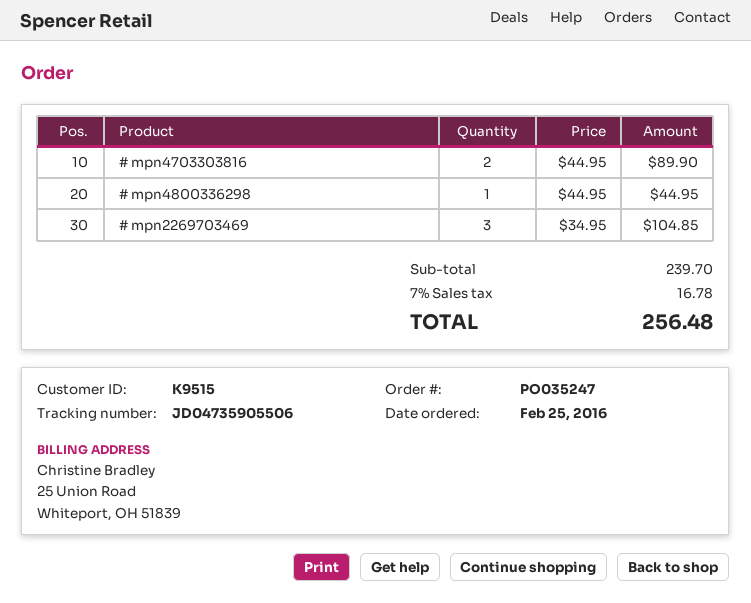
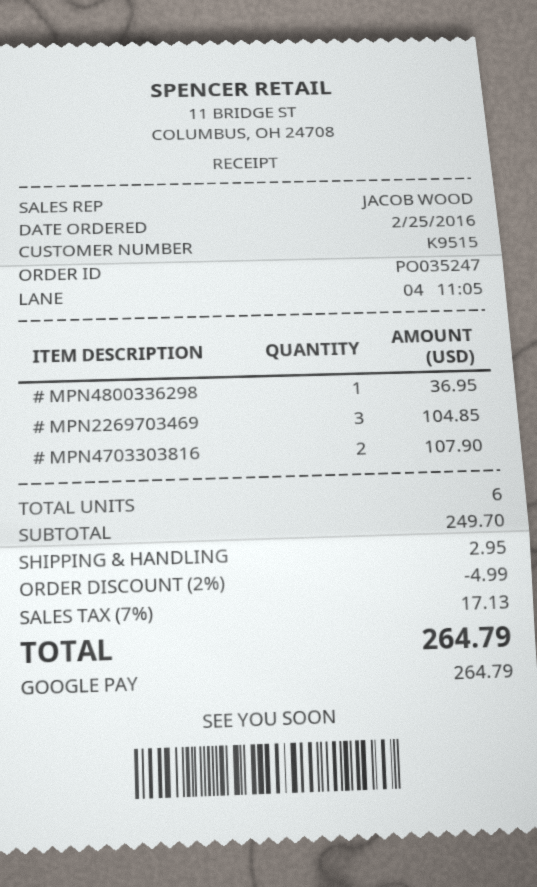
# mpn4703303816: 2 for 89.90 -> 2 for 107.90
# mpn4800336298: 1 for 44.95 -> 1 for 36.95
subtotal: 239.70 -> 249.70
discount: none -> 2% = 4.99
shipping: none -> 2.95
tax: 7% = 16.78 -> 7% = 17.13
total: 256.48 -> 264.79

